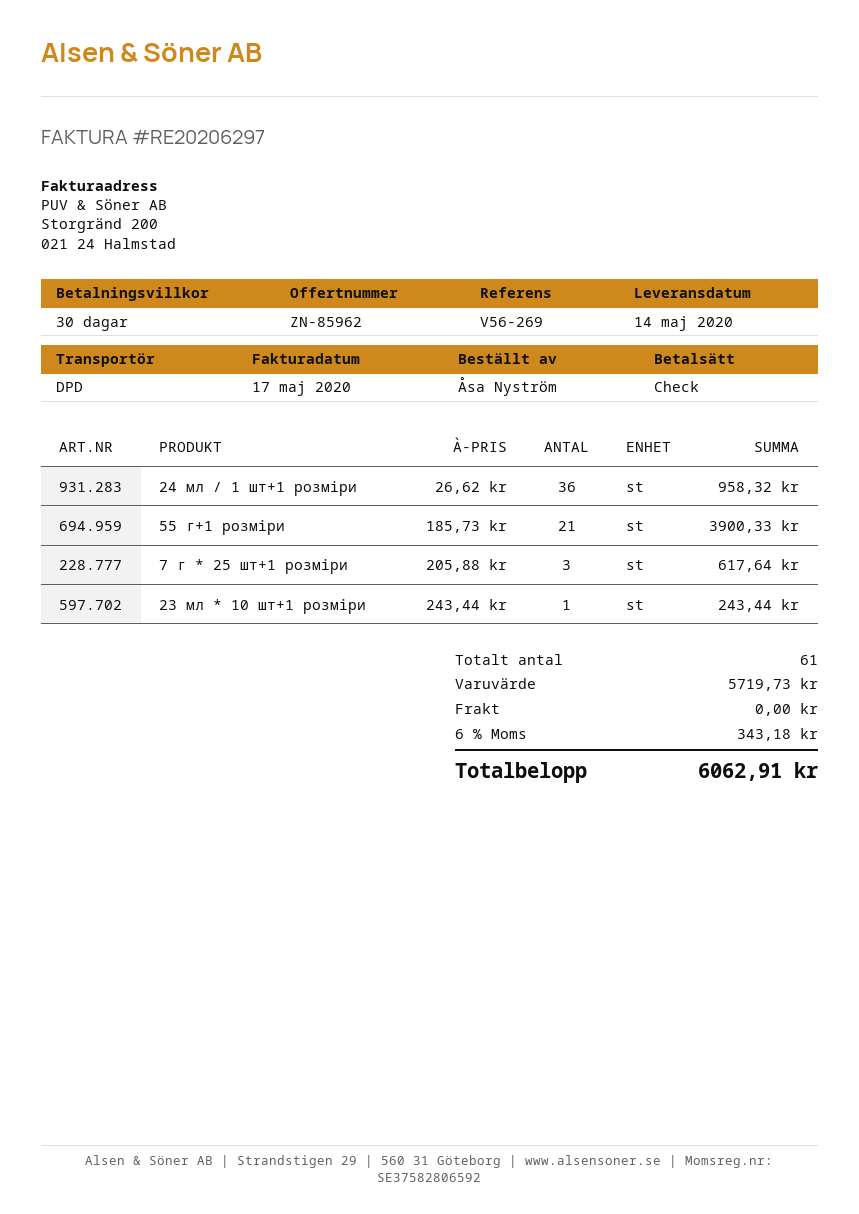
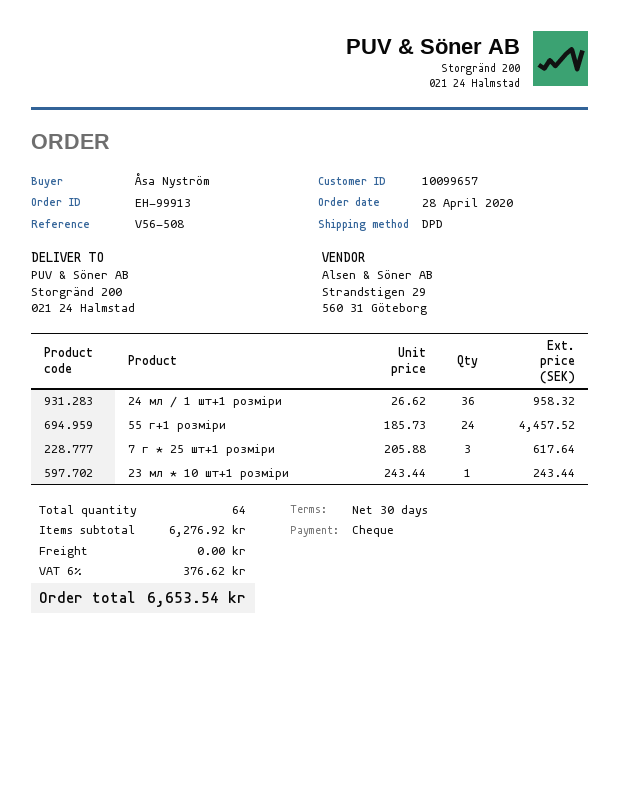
reference: V56-269 -> V56-508
55 г+1 розміри: 21 x 185.73 = 3900.33 -> 24 x 185.73 = 4457.52
total quantity: 61 -> 64
subtotal: 5719.73 -> 6276.92
tax: 6% = 343.18 -> 6% = 376.62
total: 6062.91 -> 6653.54

